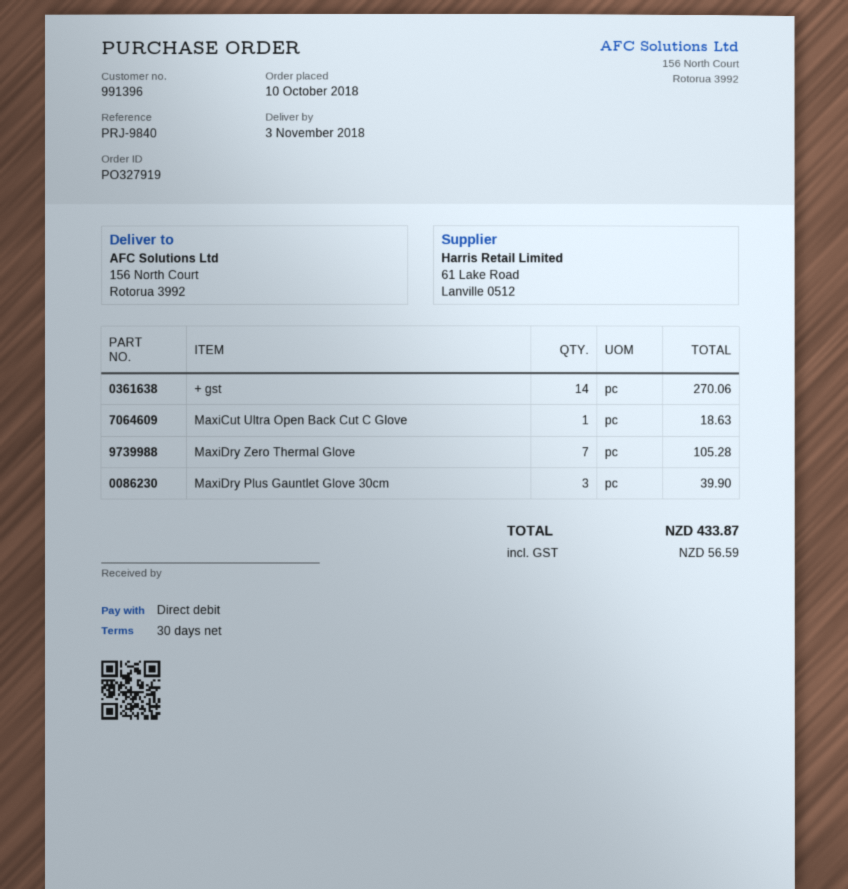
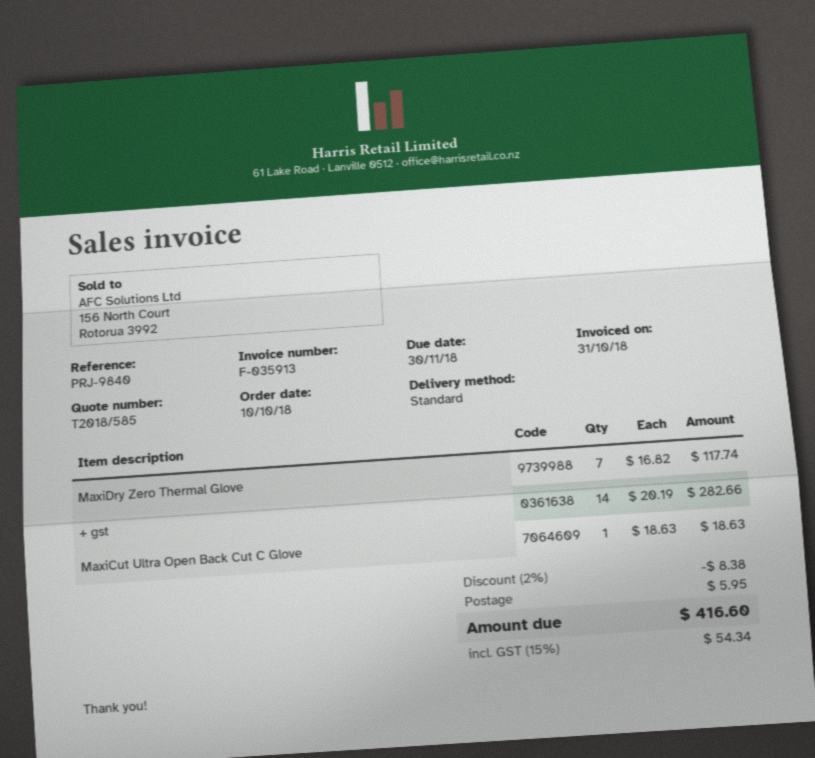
+ gst: 14 for 270.06 -> 14 for 282.66
MaxiDry Zero Thermal Glove: 7 for 105.28 -> 7 for 117.74
MaxiDry Plus Gauntlet Glove 30cm: 3 for 39.90 -> none
discount: none -> 2% = 8.38
shipping: none -> 5.95
tax: 56.59 -> 54.34
total: 433.87 -> 416.60

